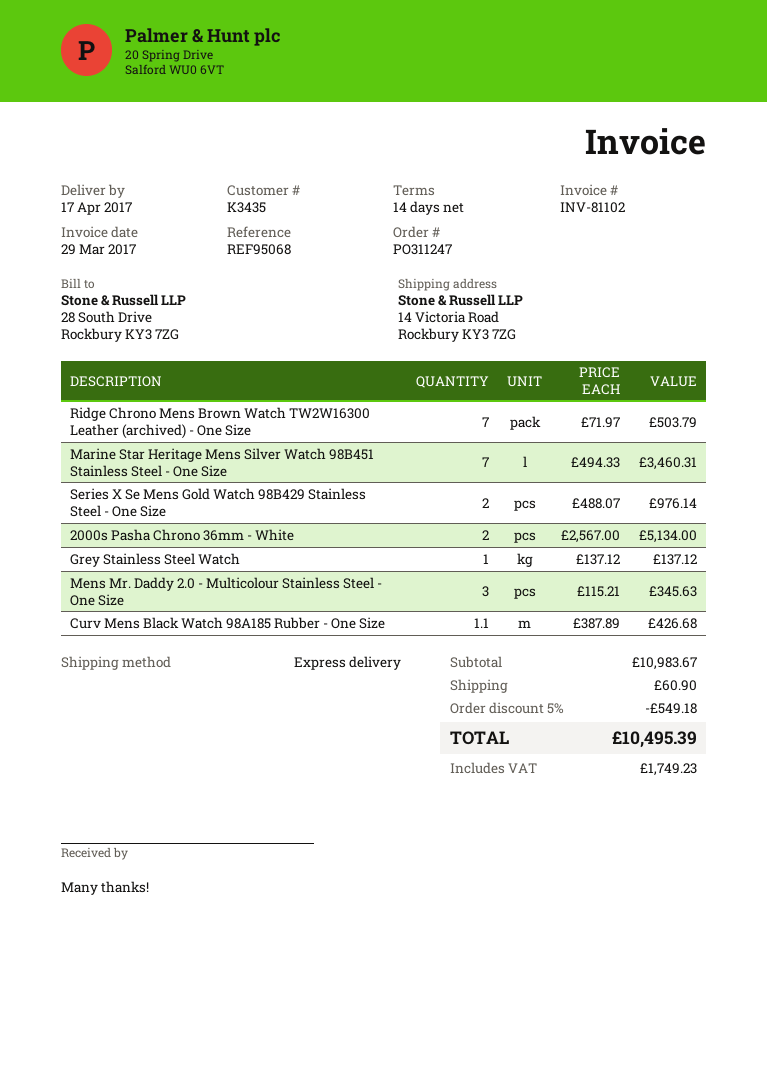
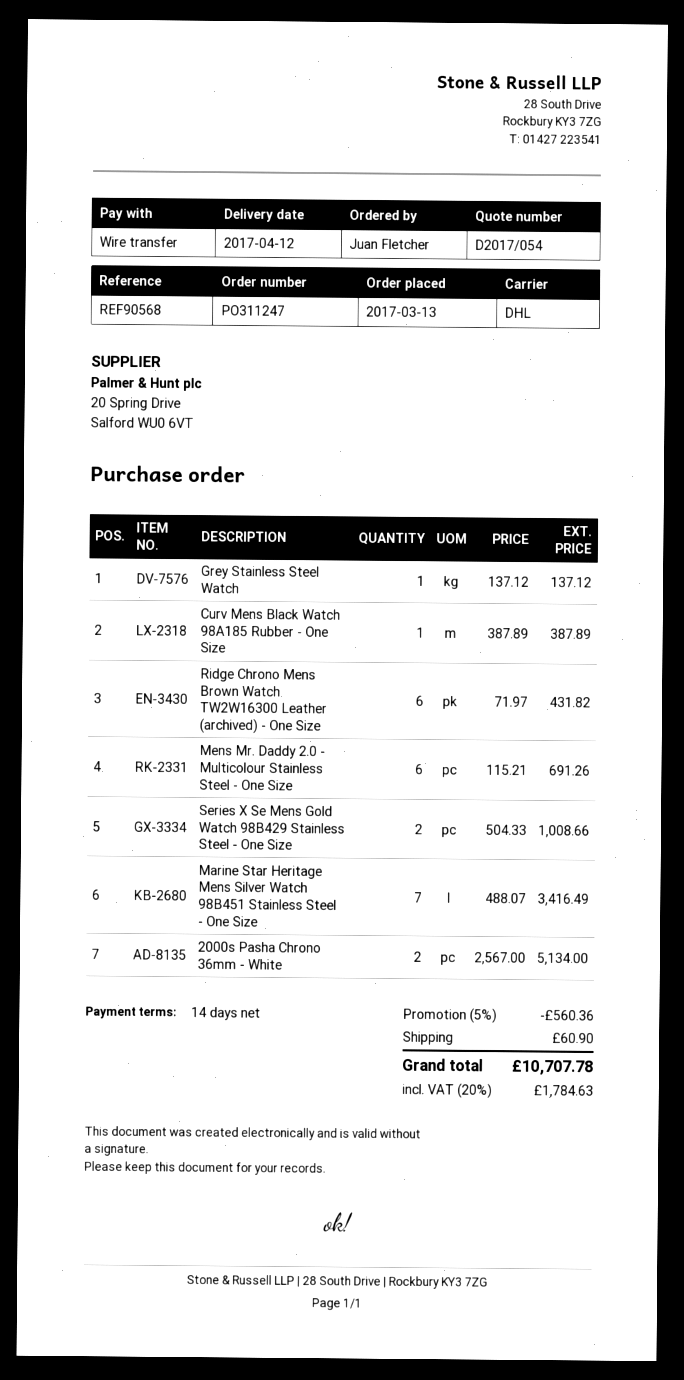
delivery date: 2017-04-17 -> 2017-04-12
reference: REF95068 -> REF90568
shipping method: express -> DHL
Ridge Chrono Mens Brown Watch TW2W16300 Leather (archived) - One Size: 7 x 71.97 = 503.79 -> 6 x 71.97 = 431.82
Marine Star Heritage Mens Silver Watch 98B451 Stainless Steel - One Size: 7 x 494.33 = 3460.31 -> 7 x 488.07 = 3416.49
Series X Se Mens Gold Watch 98B429 Stainless Steel - One Size: 2 x 488.07 = 976.14 -> 2 x 504.33 = 1008.66
Mens Mr. Daddy 2.0 - Multicolour Stainless Steel - One Size: 3 x 115.21 = 345.63 -> 6 x 115.21 = 691.26
Curv Mens Black Watch 98A185 Rubber - One Size: 1.1 x 387.89 = 426.68 -> 1 x 387.89 = 387.89
discount: 5% = 549.18 -> 5% = 560.36
tax: 1749.23 -> 1784.63
total: 10495.39 -> 10707.78

